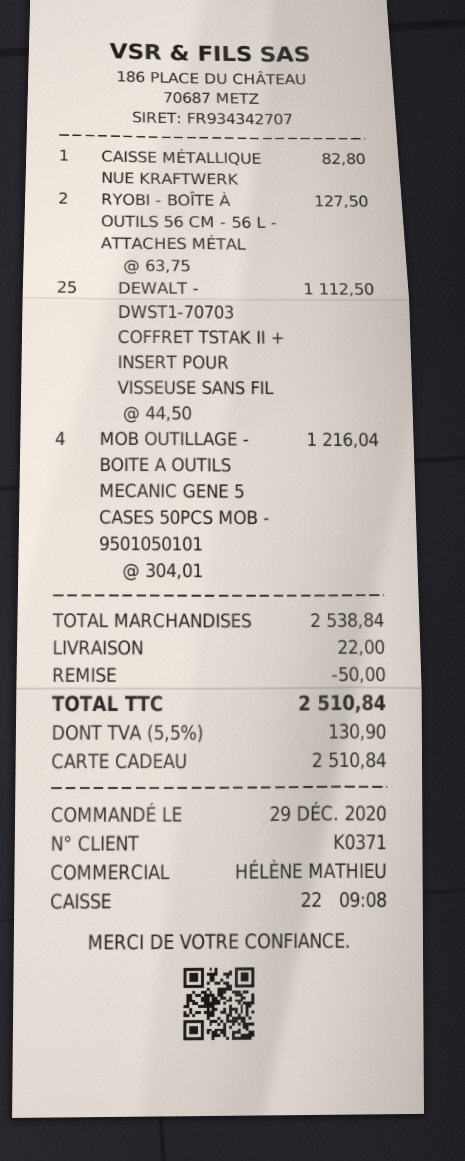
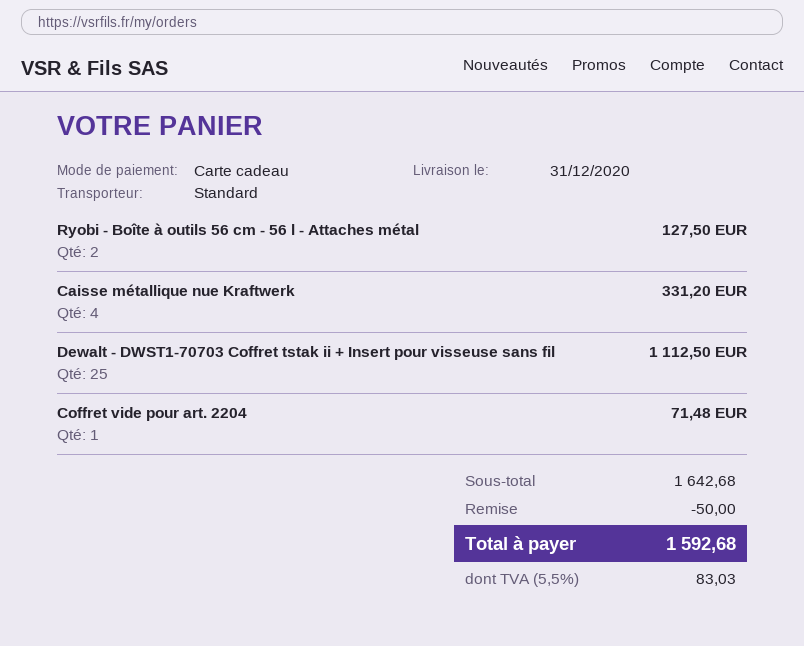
CAISSE MÉTALLIQUE NUE KRAFTWERK: 1 for 82.80 -> 4 for 331.20
MOB OUTILLAGE - BOITE A OUTILS MECANIC GENE 5 CASES 50PCS MOB - 9501050101: 4 for 1216.04 -> none
Coffret vide pour art. 2204: none -> 1 for 71.48
subtotal: 2538.84 -> 1642.68
shipping: 22.00 -> none
tax: 5.5% = 130.90 -> 5.5% = 83.03
total: 2510.84 -> 1592.68

